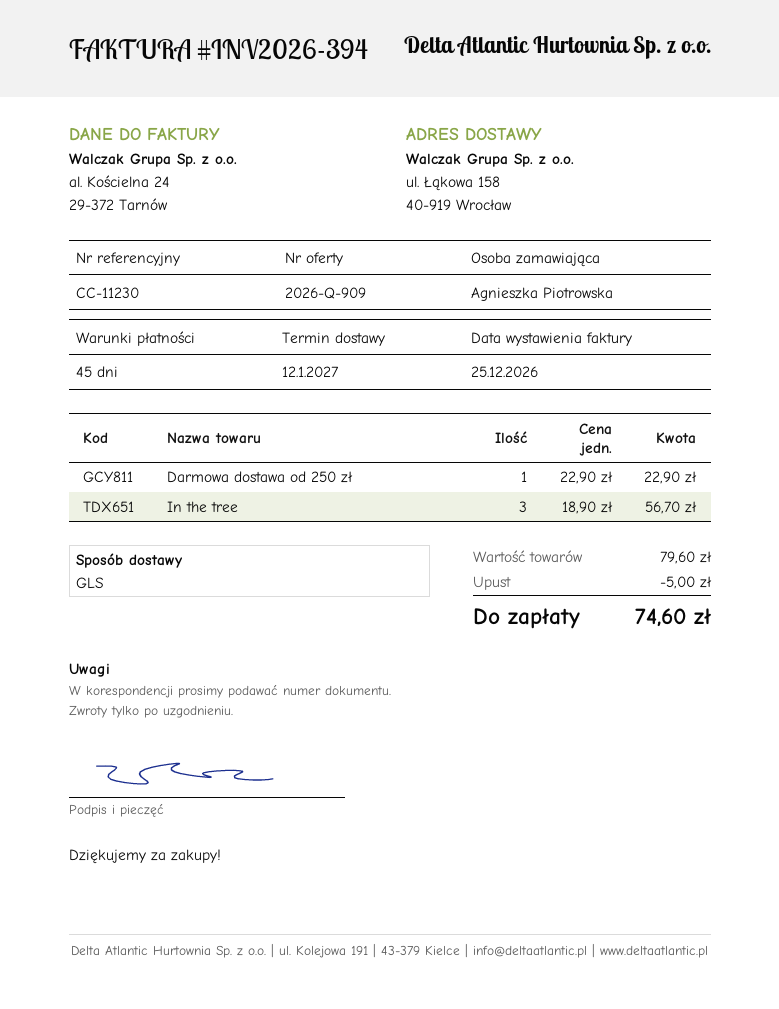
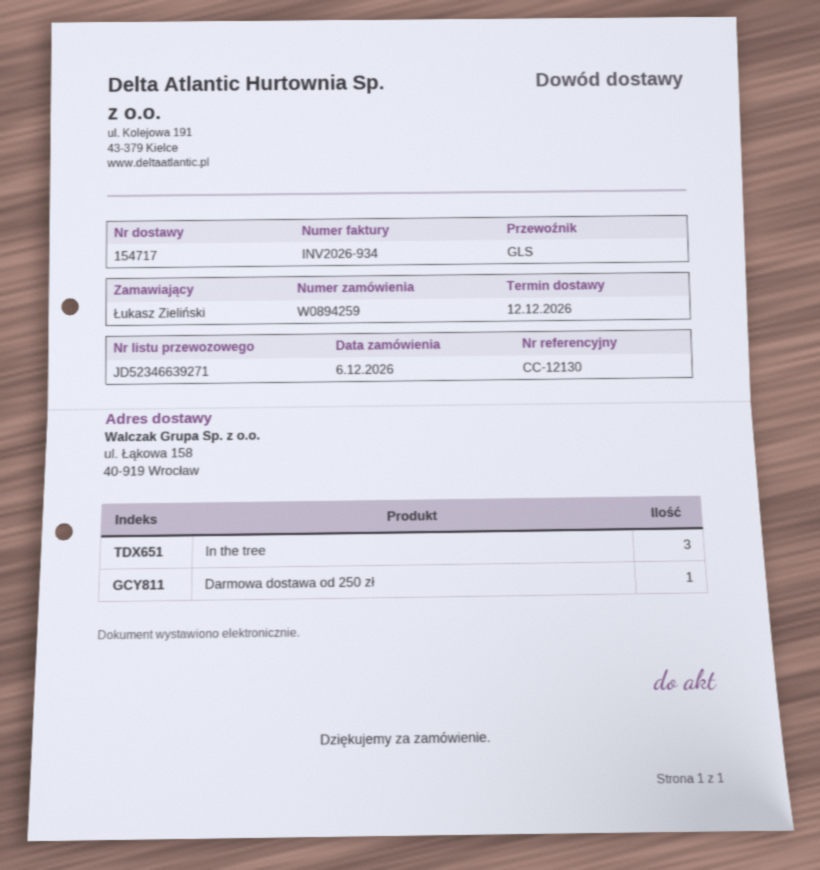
delivery date: 2027-01-12 -> 2026-12-12
invoice number: INV2026-394 -> INV2026-934
reference: CC-11230 -> CC-12130
ordered by: Agnieszka Piotrowska -> Łukasz Zieliński

